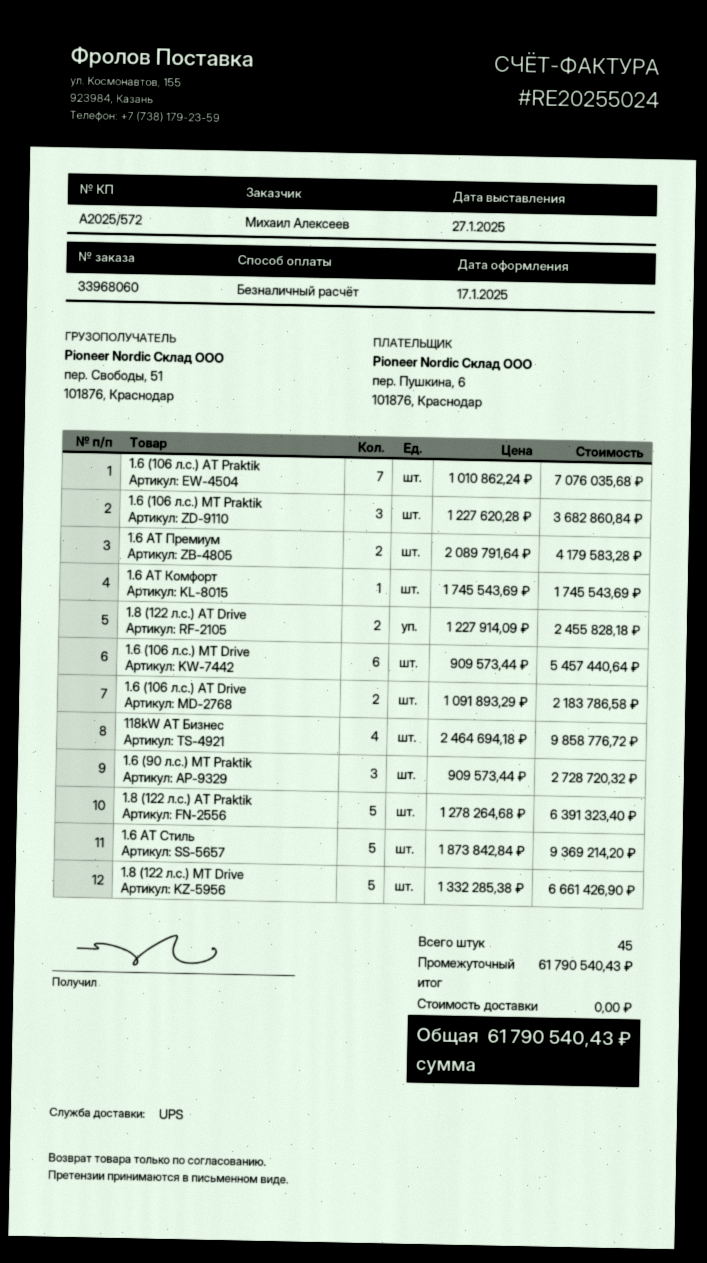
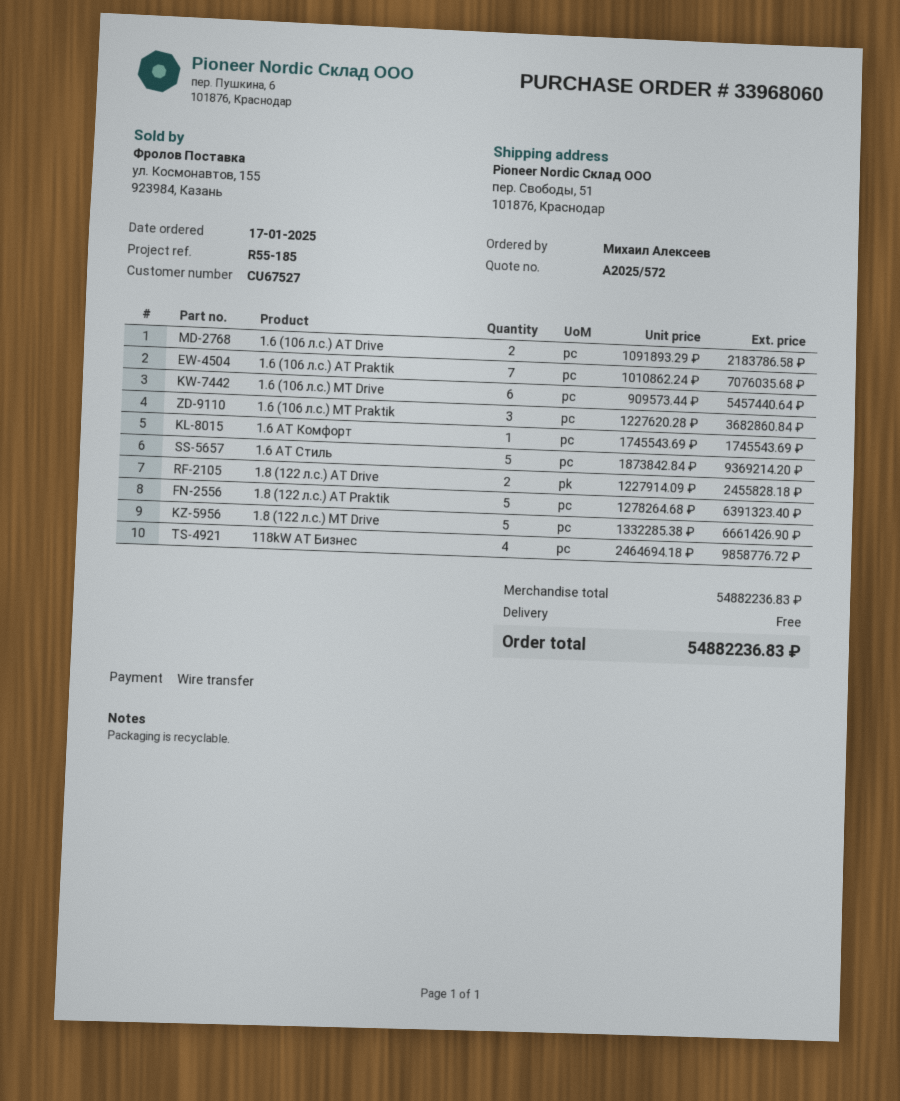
1.6 AT Премиум: 2 x 2089791.64 = 4179583.28 -> none
1.6 (90 л.с.) MT Praktik: 3 x 909573.44 = 2728720.32 -> none
subtotal: 61790540.43 -> 54882236.83
total: 61790540.43 -> 54882236.83

